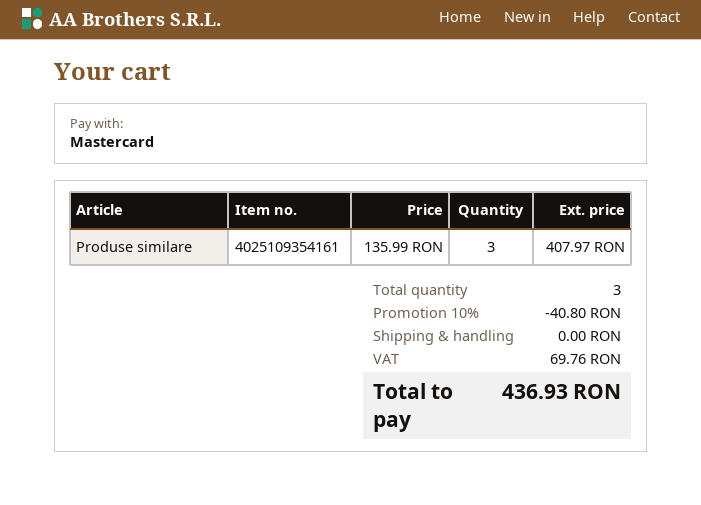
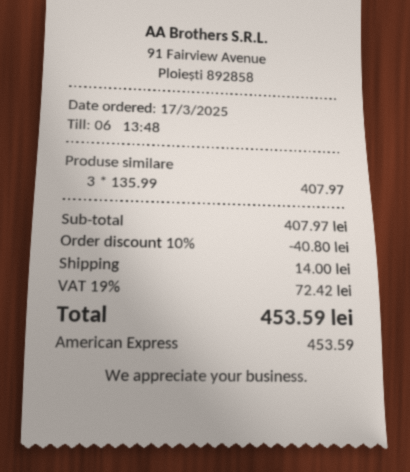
payment method: Mastercard -> American Express
shipping: 0.00 -> 14.00
tax: 69.76 -> 72.42
total: 436.93 -> 453.59

